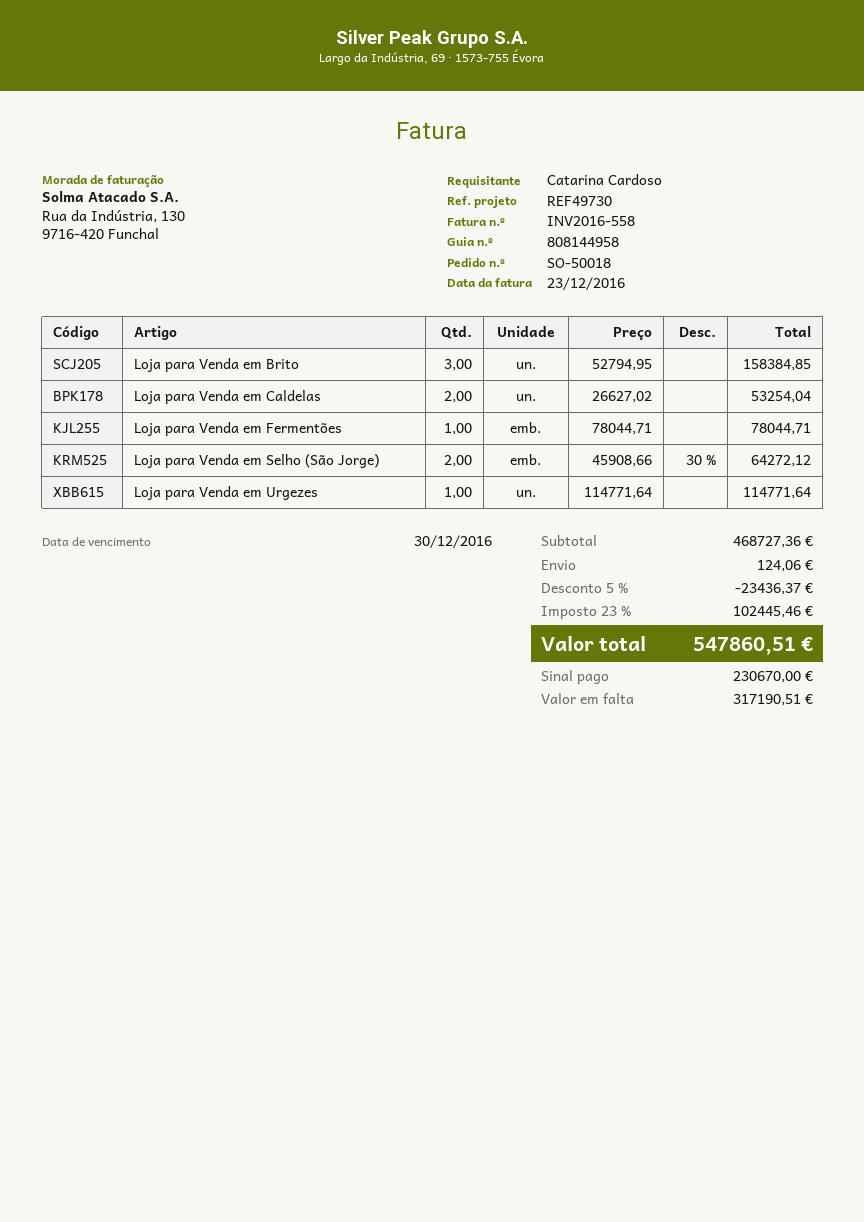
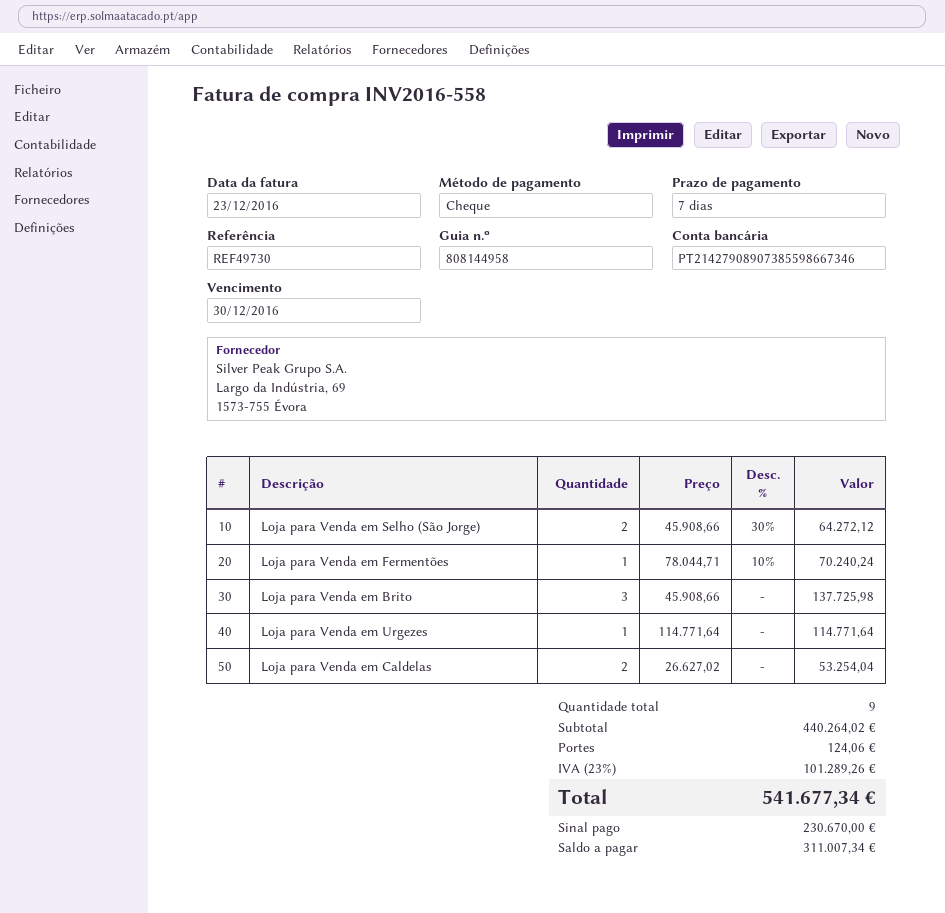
Loja para Venda em Brito: 3 x 52794.95 = 158384.85 -> 3 x 45908.66 = 137725.98
Loja para Venda em Fermentões: 1 x 78044.71 = 78044.71 -> 1 x 78044.71 - 10% = 70240.24
subtotal: 468727.36 -> 440264.02
discount: 5% = 23436.37 -> none
tax: 23% = 102445.46 -> 23% = 101289.26
total: 547860.51 -> 541677.34
balance: 317190.51 -> 311007.34

